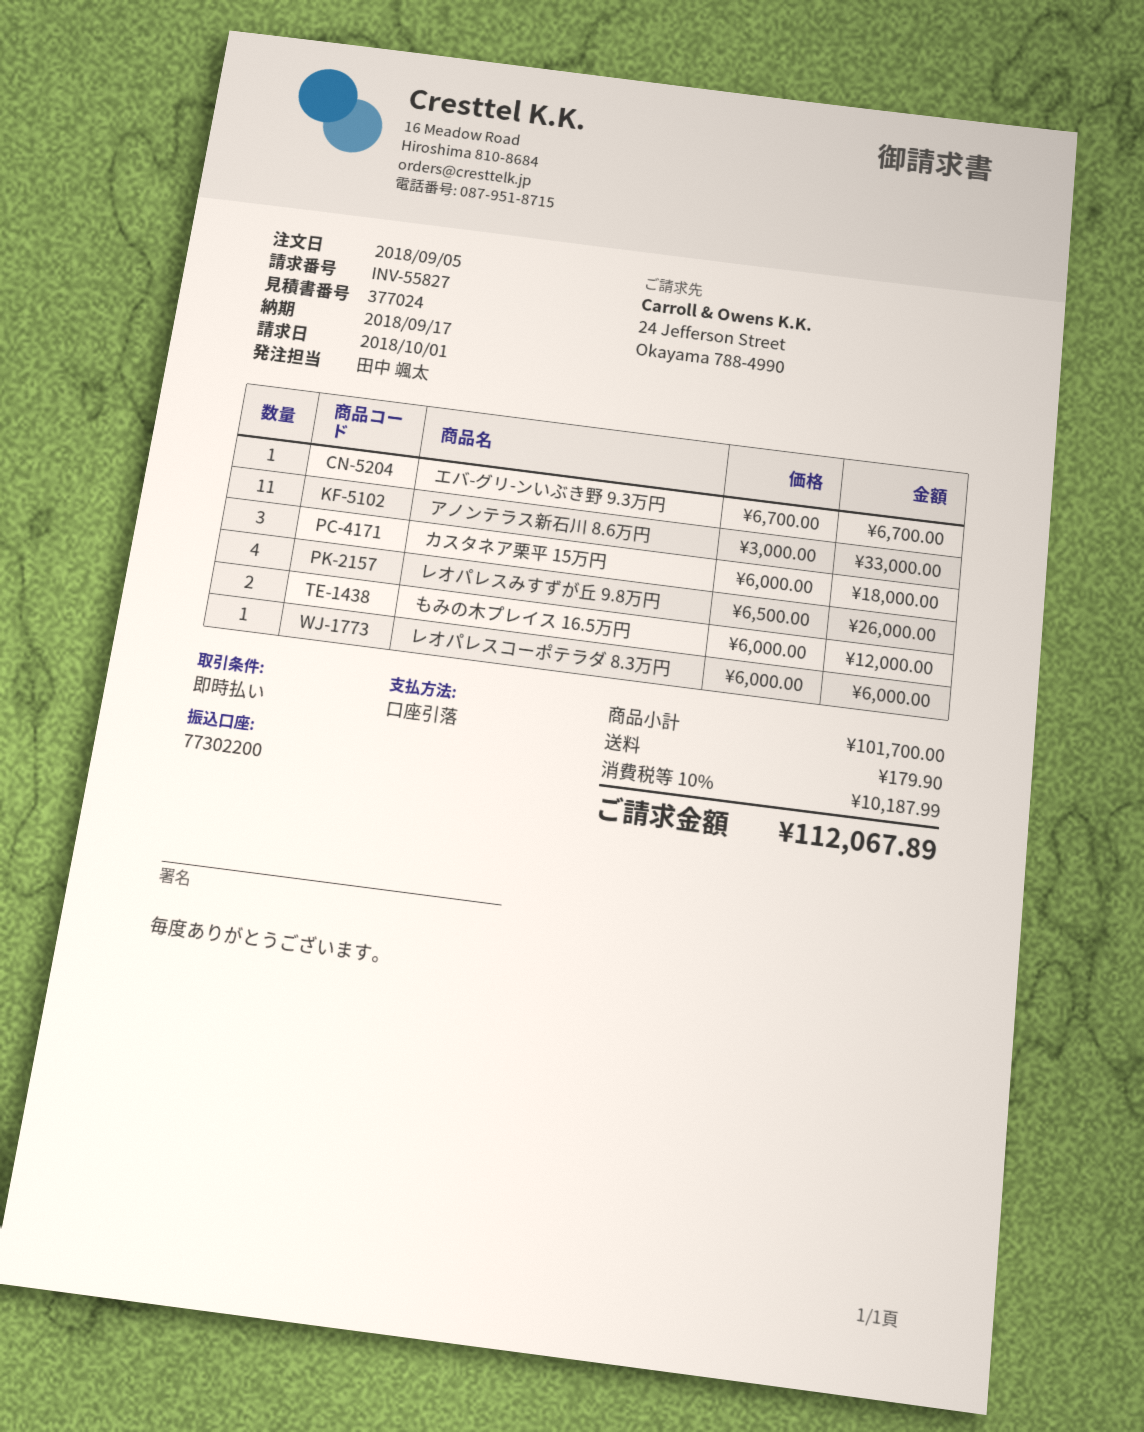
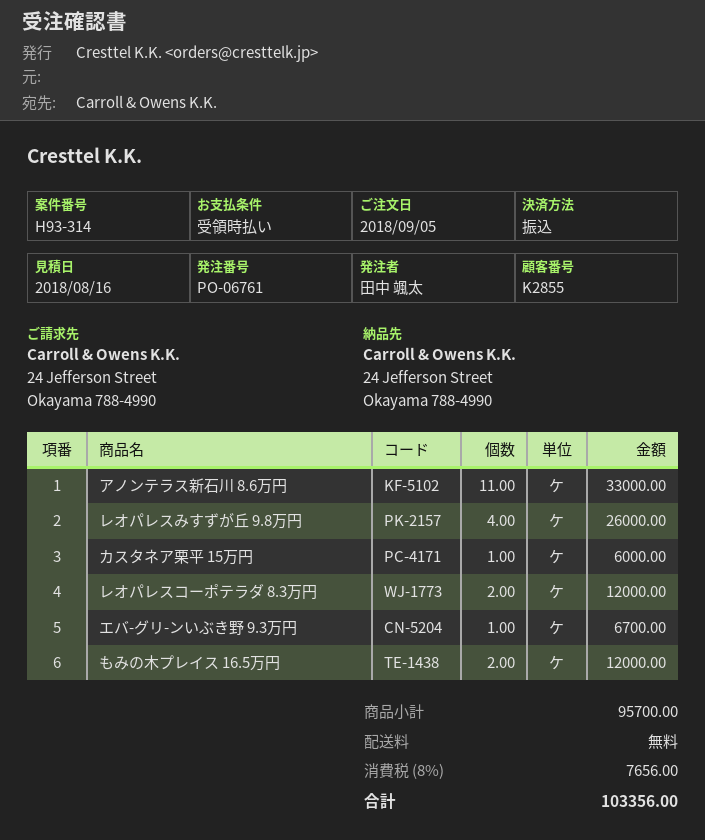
payment method: direct debit -> bank transfer
カスタネア栗平 15万円: 3 for 18000.00 -> 1 for 6000.00
レオパレスコーポテラダ 8.3万円: 1 for 6000.00 -> 2 for 12000.00
subtotal: 101700.00 -> 95700.00
shipping: 179.90 -> 0.00
tax: 10% = 10187.99 -> 8% = 7656.00
total: 112067.89 -> 103356.00

